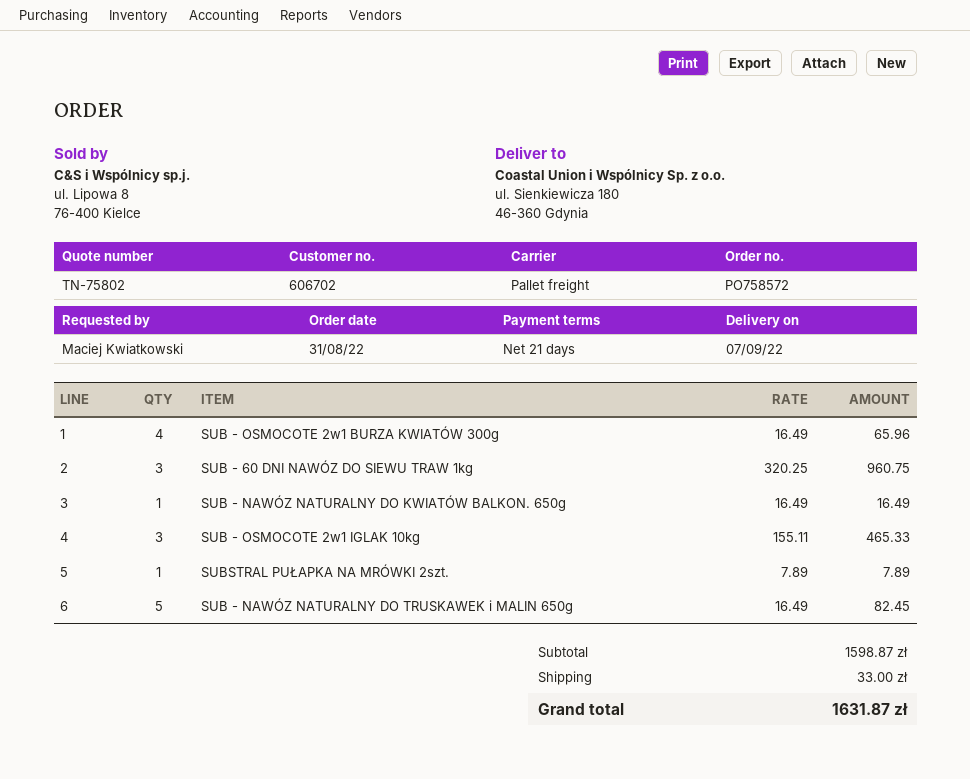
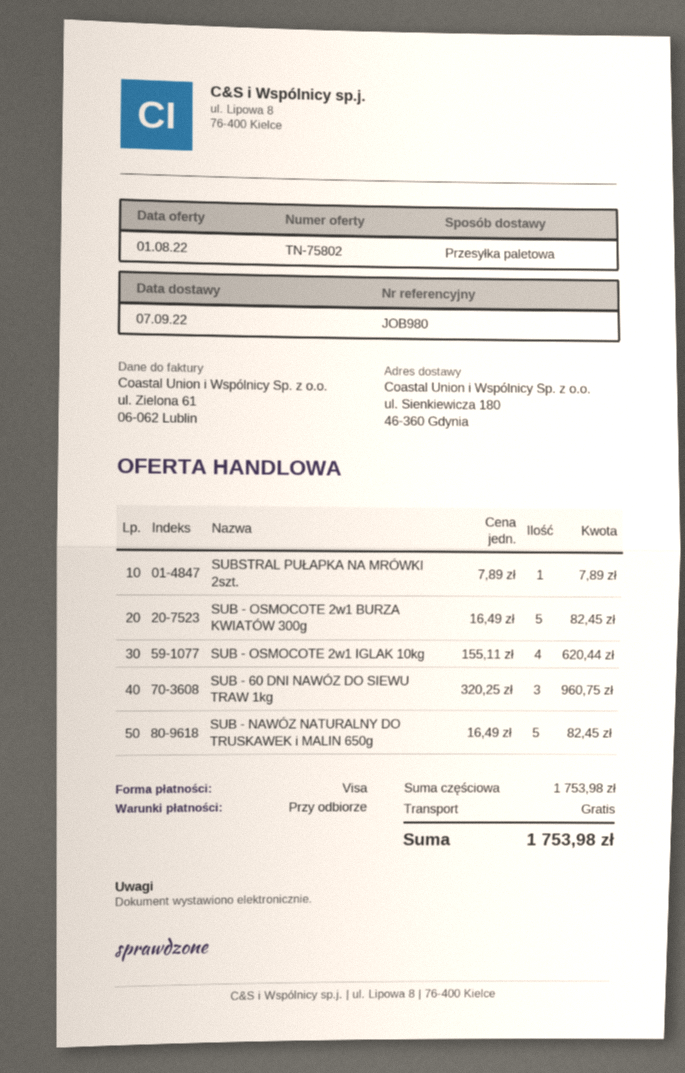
payment terms: 21 days -> on receipt
SUB - OSMOCOTE 2w1 BURZA KWIATÓW 300g: 4 x 16.49 = 65.96 -> 5 x 16.49 = 82.45
SUB - NAWÓZ NATURALNY DO KWIATÓW BALKON. 650g: 1 x 16.49 = 16.49 -> none
SUB - OSMOCOTE 2w1 IGLAK 10kg: 3 x 155.11 = 465.33 -> 4 x 155.11 = 620.44
subtotal: 1598.87 -> 1753.98
shipping: 33.00 -> 0.00
total: 1631.87 -> 1753.98

